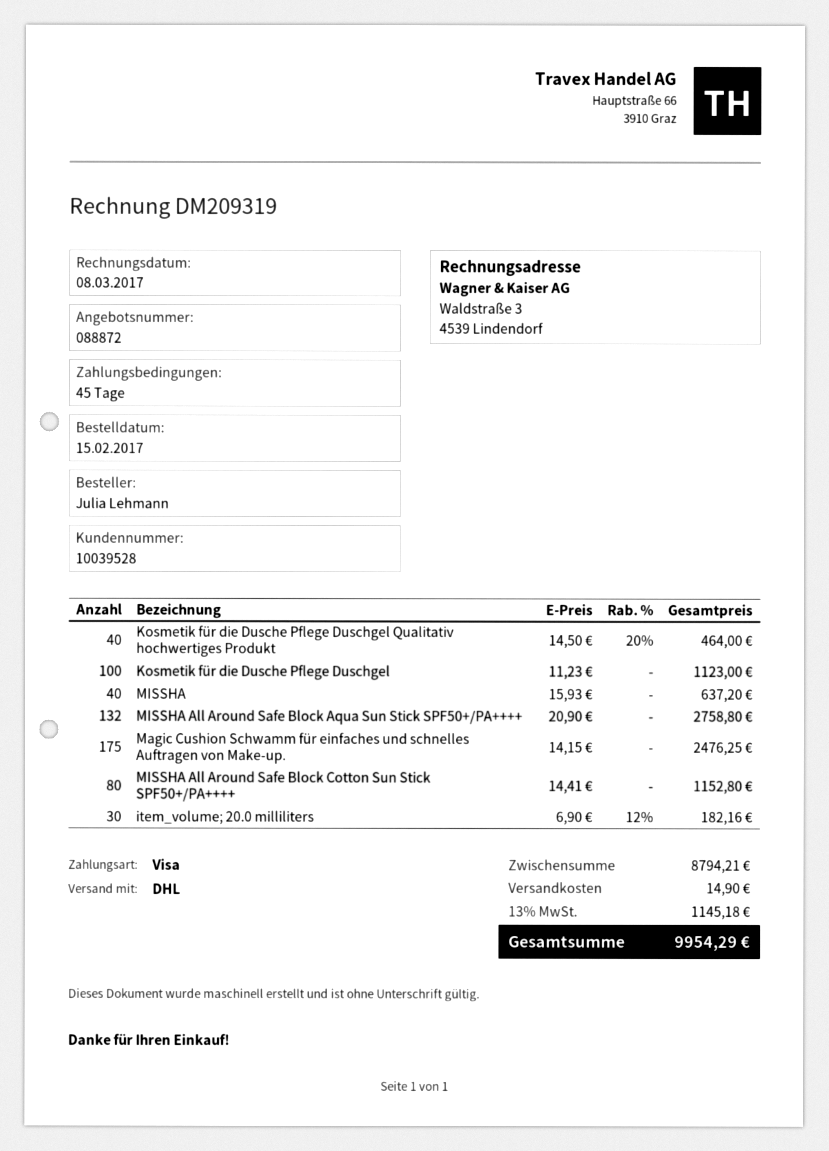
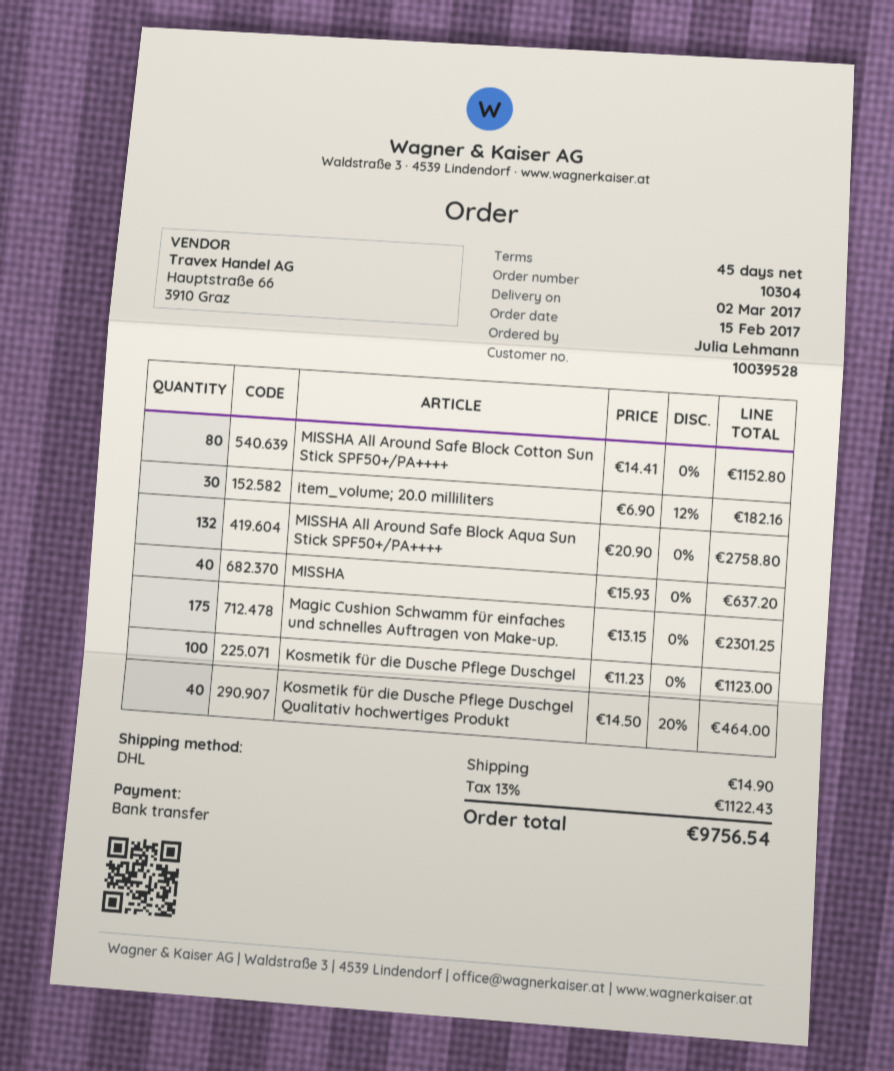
payment method: Visa -> bank transfer
Magic Cushion Schwamm für einfaches und schnelles Auftragen von Make-up.: 175 x 14.15 = 2476.25 -> 175 x 13.15 = 2301.25
tax: 13% = 1145.18 -> 13% = 1122.43
total: 9954.29 -> 9756.54

